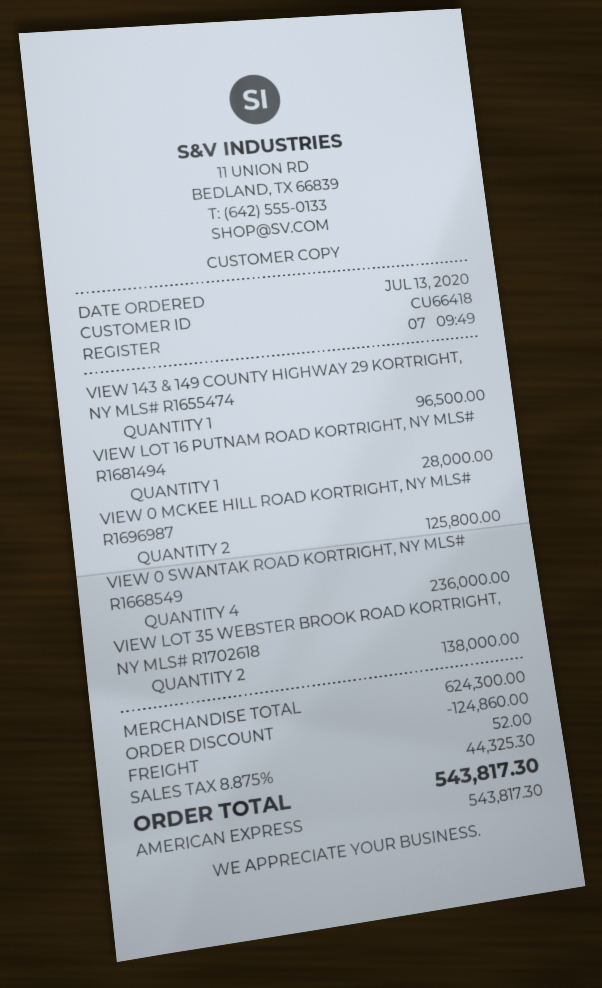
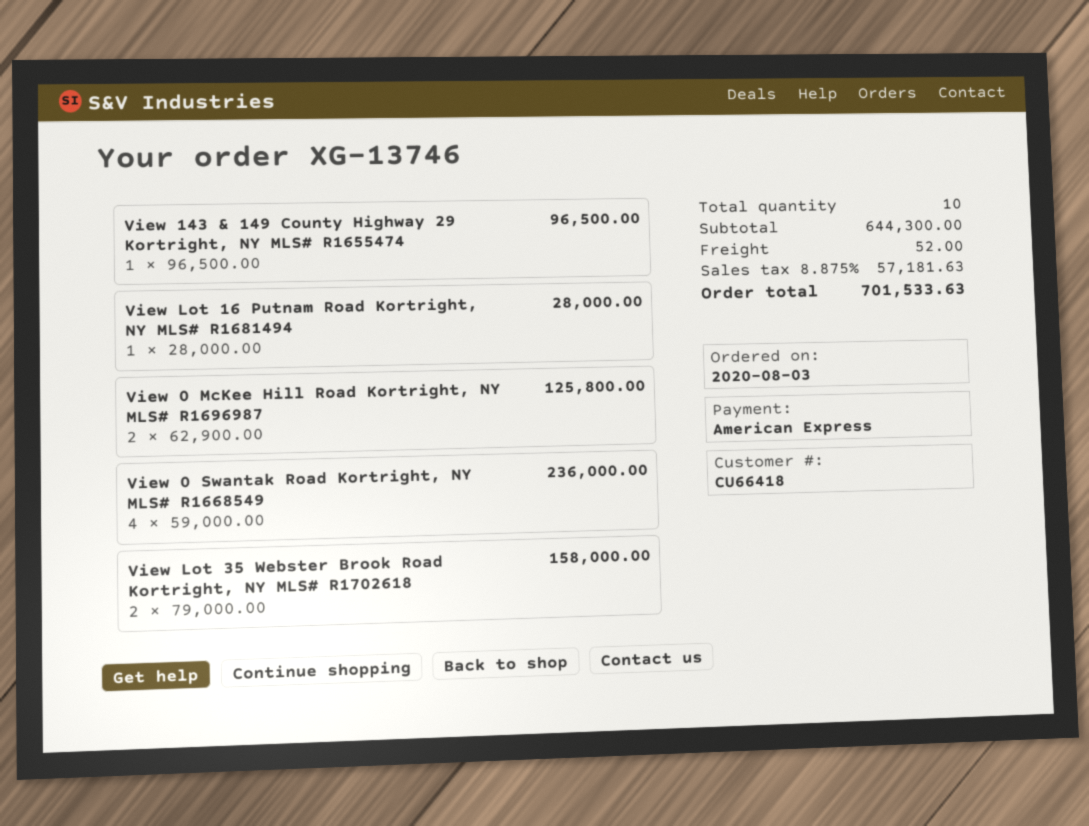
order date: 2020-07-13 -> 2020-08-03
VIEW LOT 35 WEBSTER BROOK ROAD KORTRIGHT, NY MLS# R1702618: 2 for 138000.00 -> 2 for 158000.00
subtotal: 624300.00 -> 644300.00
discount: 124860.00 -> none
tax: 8.875% = 44325.30 -> 8.875% = 57181.63
total: 543817.30 -> 701533.63

